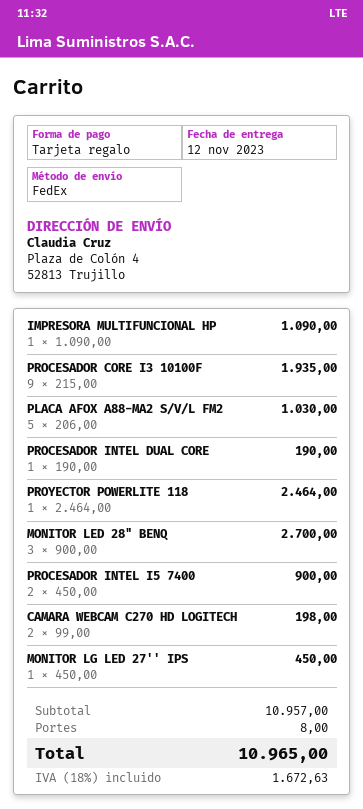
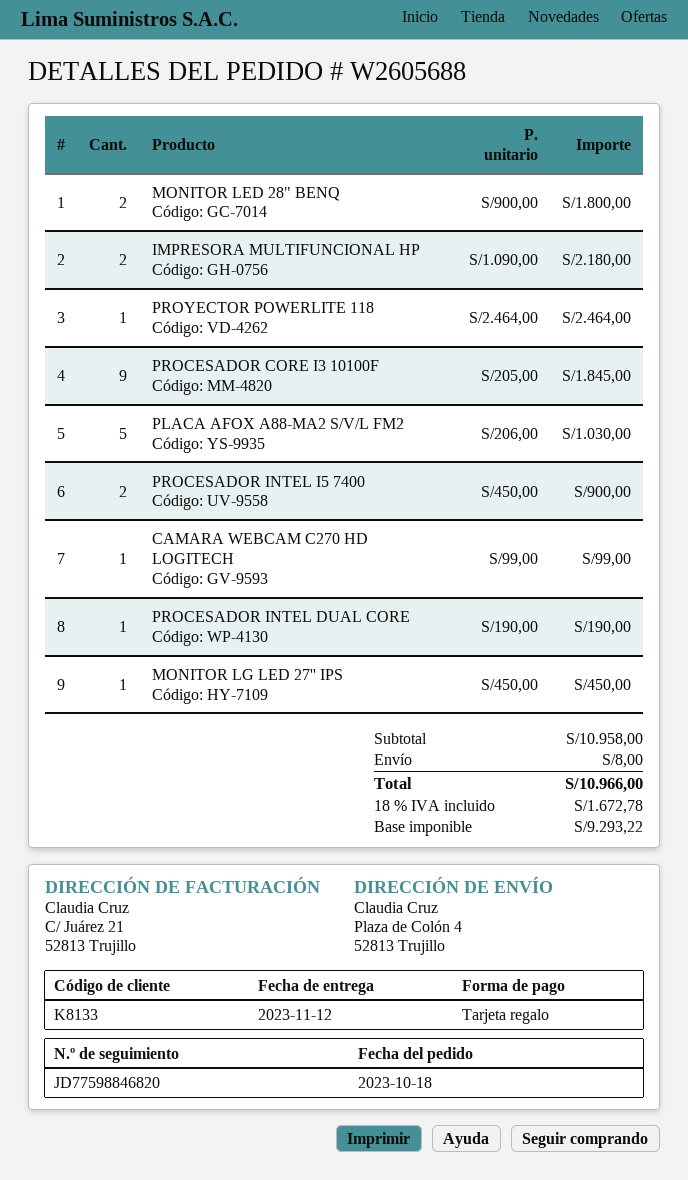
IMPRESORA MULTIFUNCIONAL HP: 1 x 1090.00 = 1090.00 -> 2 x 1090.00 = 2180.00
PROCESADOR CORE I3 10100F: 9 x 215.00 = 1935.00 -> 9 x 205.00 = 1845.00
MONITOR LED 28" BENQ: 3 x 900.00 = 2700.00 -> 2 x 900.00 = 1800.00
CAMARA WEBCAM C270 HD LOGITECH: 2 x 99.00 = 198.00 -> 1 x 99.00 = 99.00
subtotal: 10957.00 -> 10958.00
tax: 18% = 1672.63 -> 18% = 1672.78
total: 10965.00 -> 10966.00

